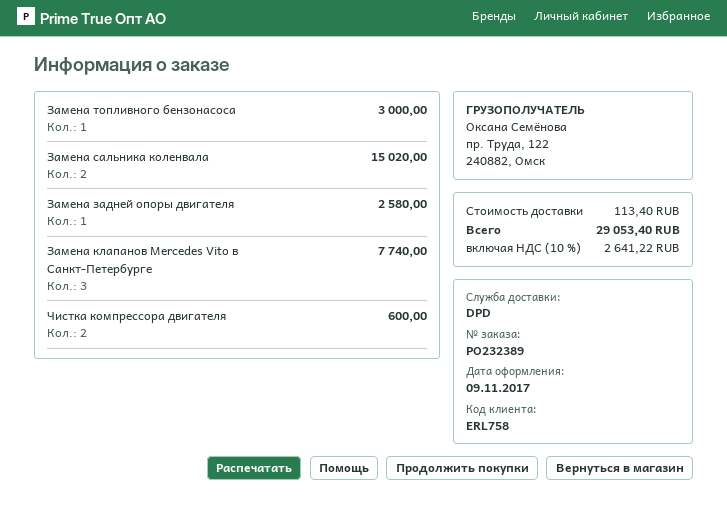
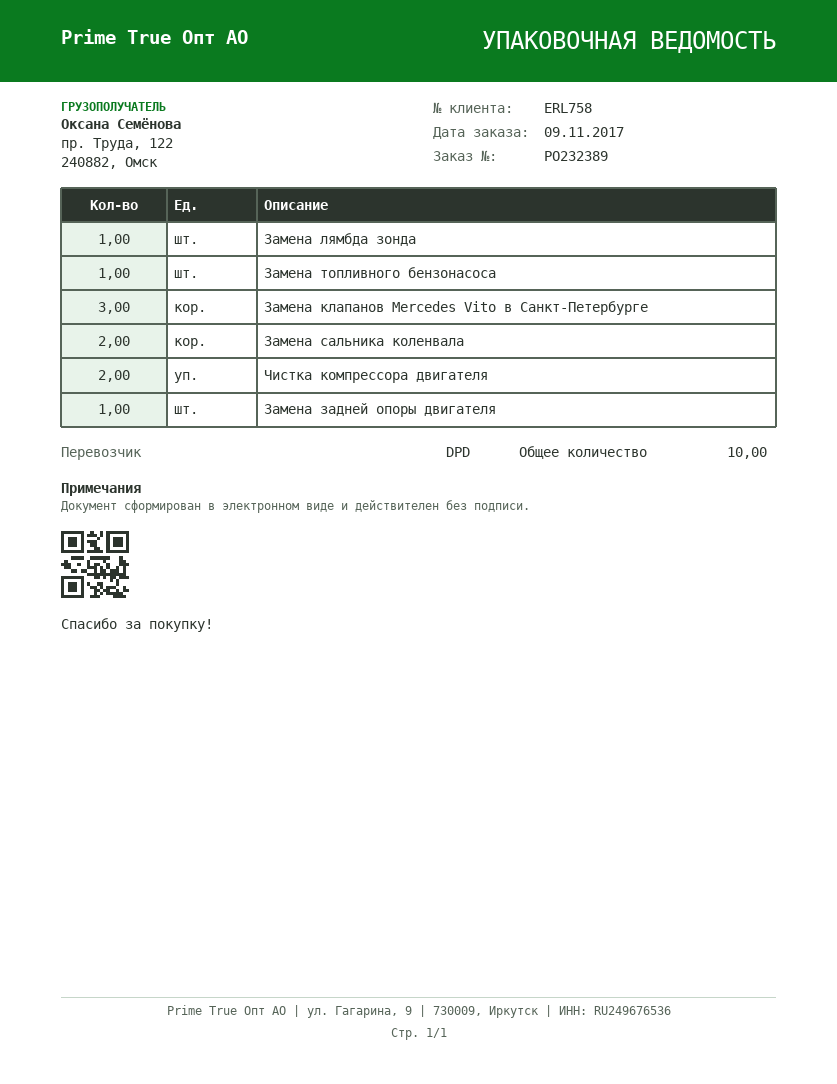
Замена лямбда зонда: none -> 1

